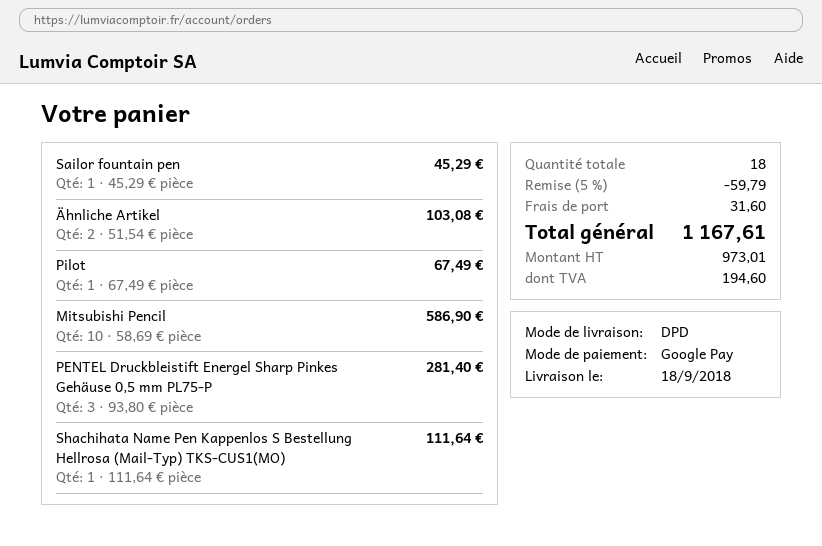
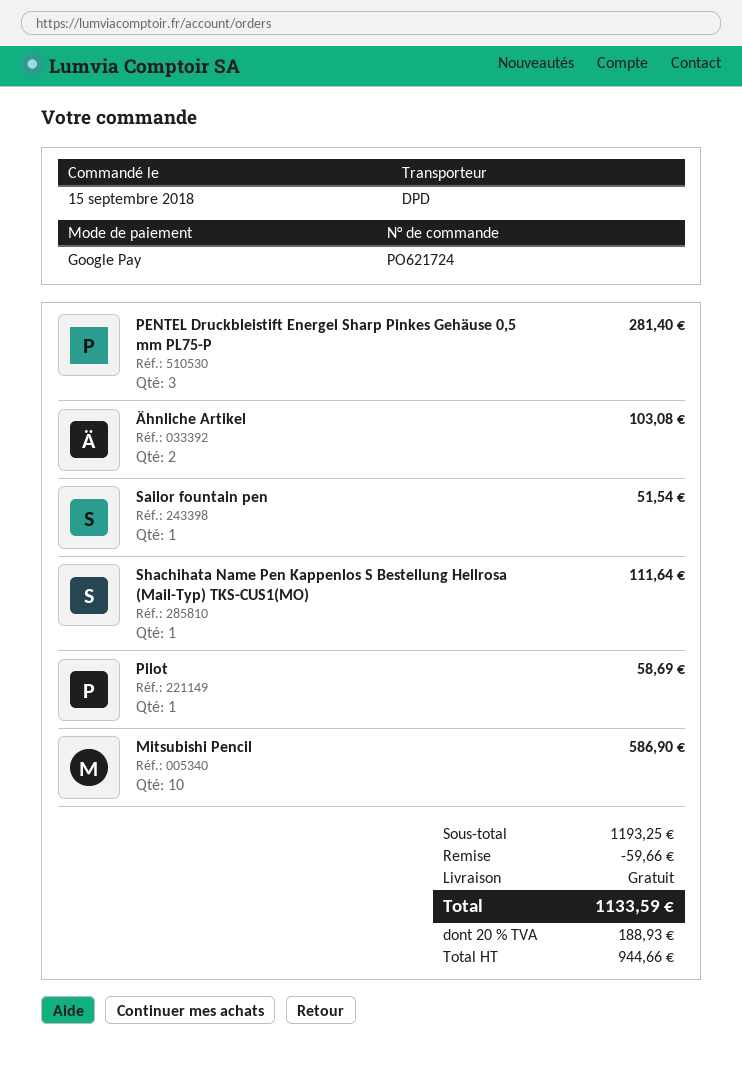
Sailor fountain pen: 1 for 45.29 -> 1 for 51.54
Pilot: 1 for 67.49 -> 1 for 58.69
discount: 59.79 -> 59.66
shipping: 31.60 -> 0.00
net: 973.01 -> 944.66
tax: 194.60 -> 188.93
total: 1167.61 -> 1133.59

